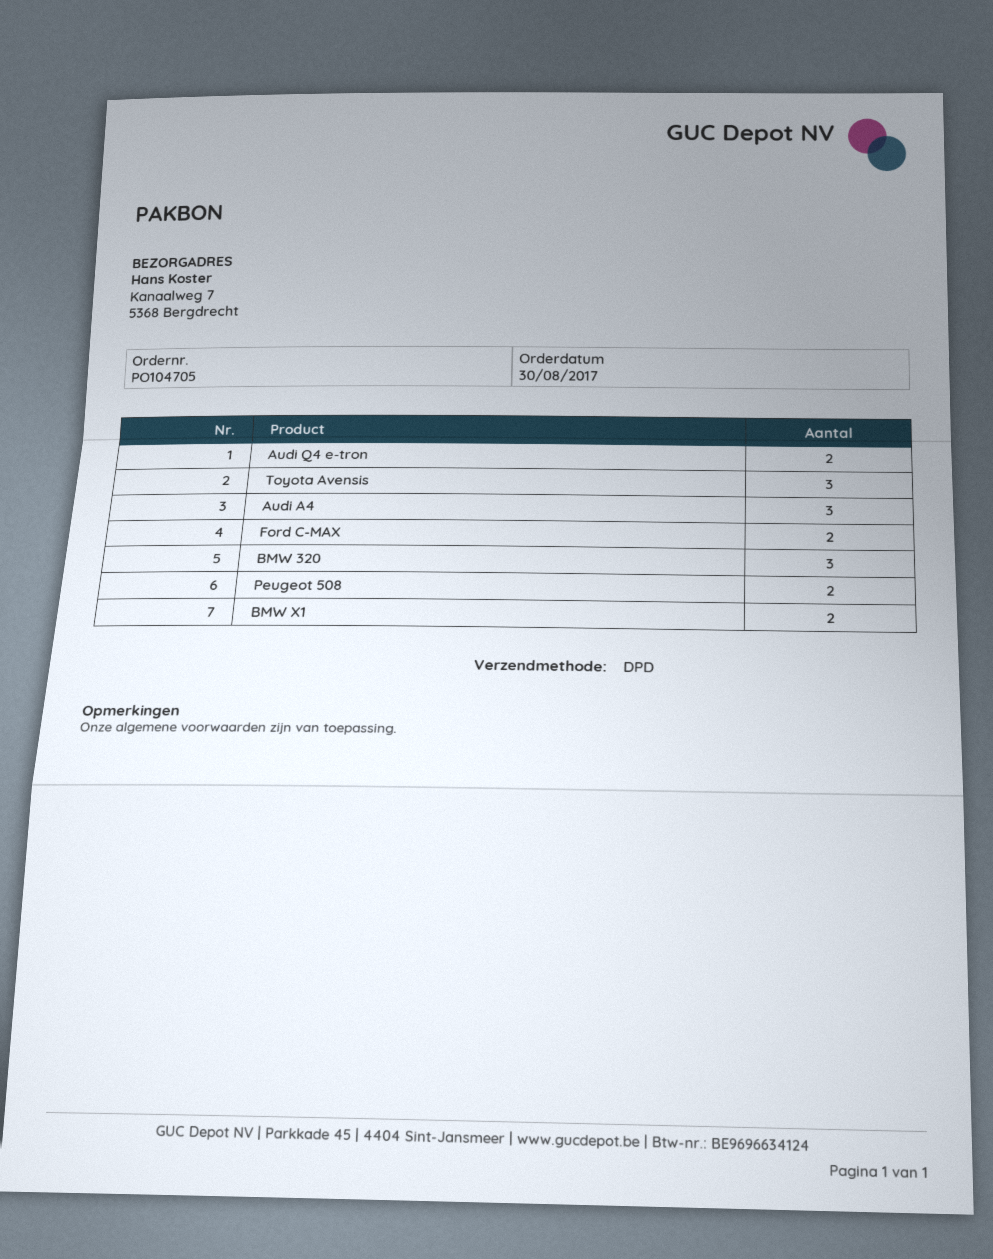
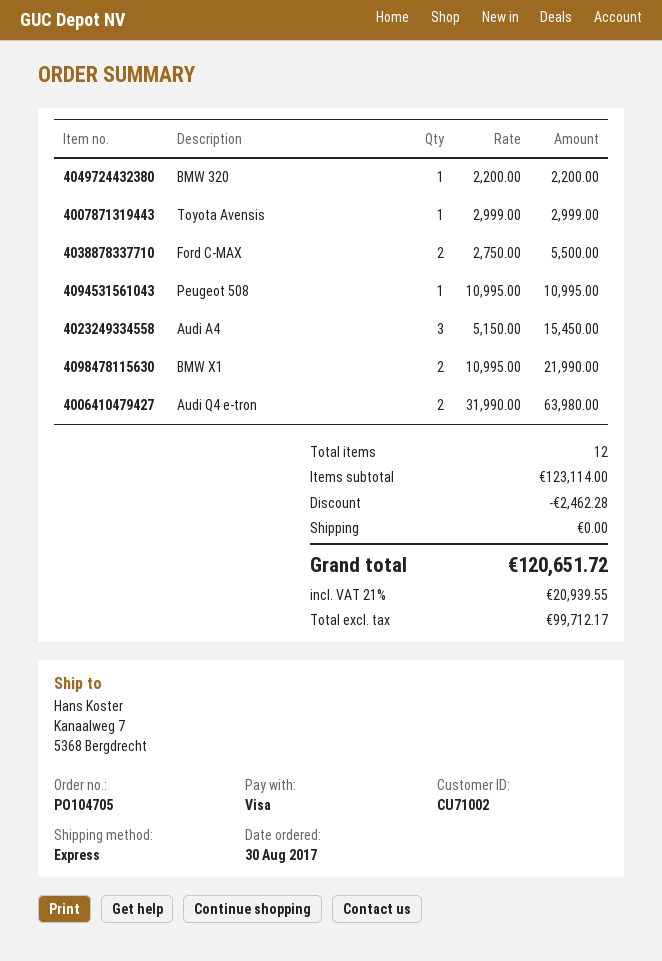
shipping method: DPD -> express
Toyota Avensis: 3 -> 1
BMW 320: 3 -> 1
Peugeot 508: 2 -> 1

